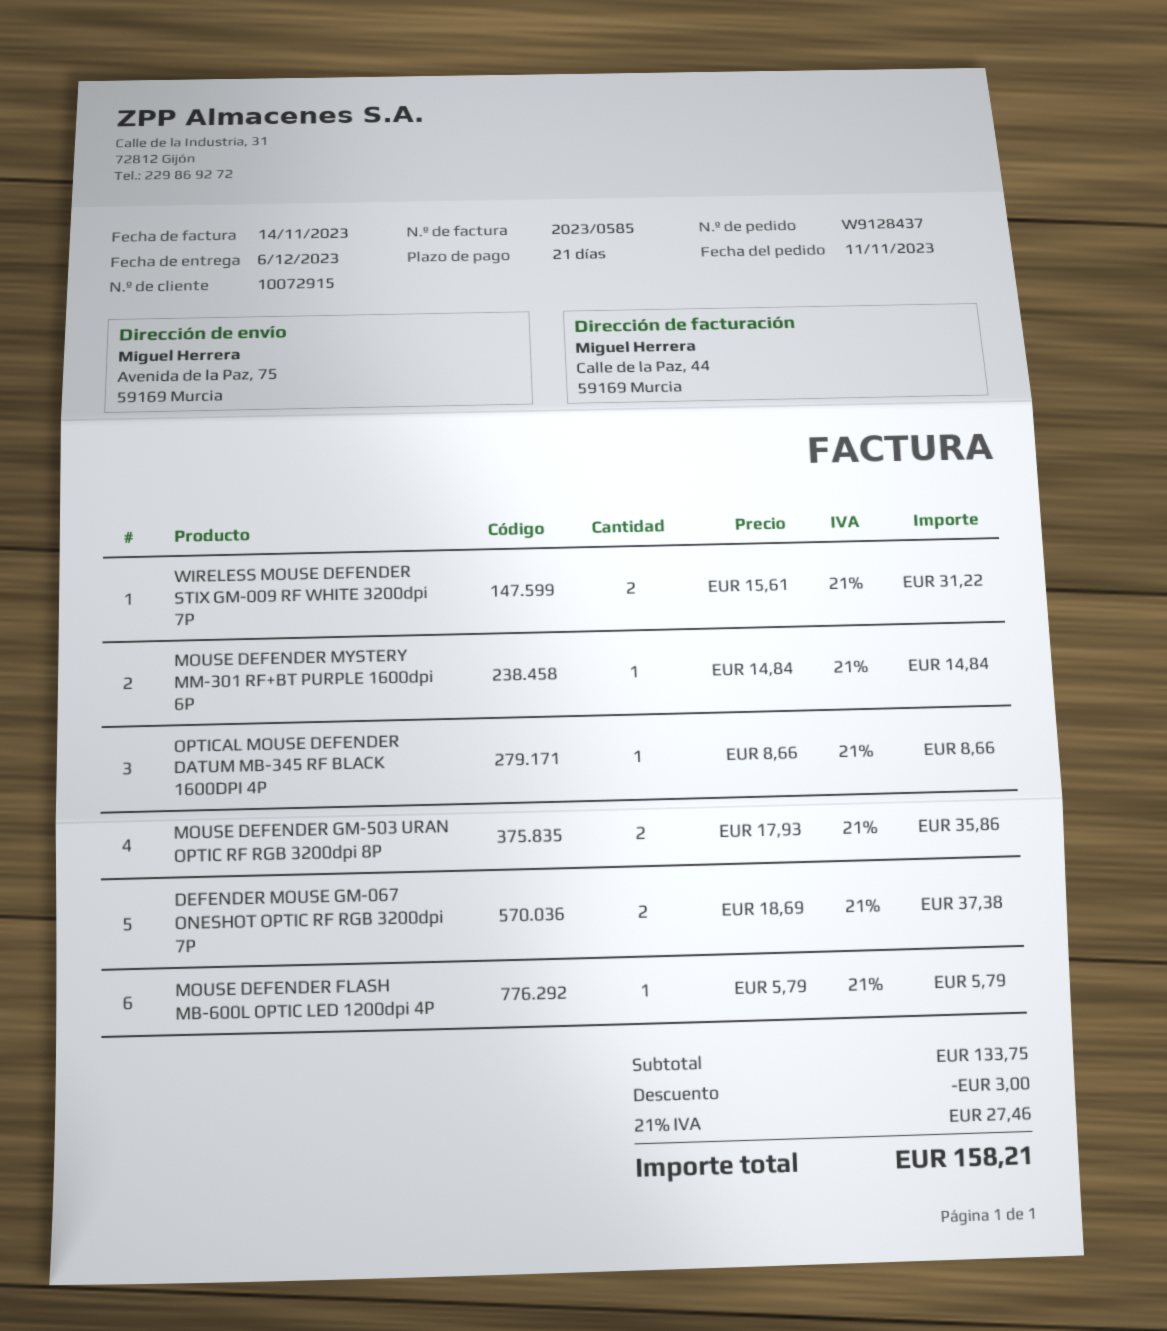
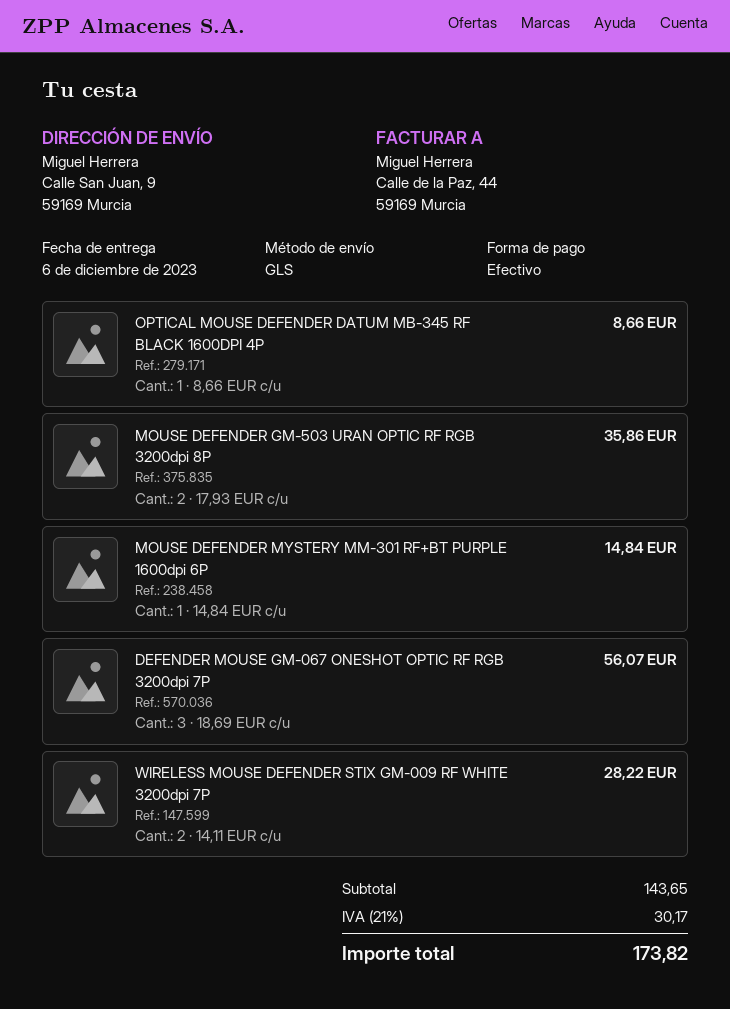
ship to: Avenida de la Paz, 75, 59169 Murcia -> Calle San Juan, 9, 59169 Murcia
WIRELESS MOUSE DEFENDER STIX GM-009 RF WHITE 3200dpi 7P: 2 x 15.61 = 31.22 -> 2 x 14.11 = 28.22
DEFENDER MOUSE GM-067 ONESHOT OPTIC RF RGB 3200dpi 7P: 2 x 18.69 = 37.38 -> 3 x 18.69 = 56.07
MOUSE DEFENDER FLASH MB-600L OPTIC LED 1200dpi 4P: 1 x 5.79 = 5.79 -> none
subtotal: 133.75 -> 143.65
discount: 3.00 -> none
tax: 21% = 27.46 -> 21% = 30.17
total: 158.21 -> 173.82

